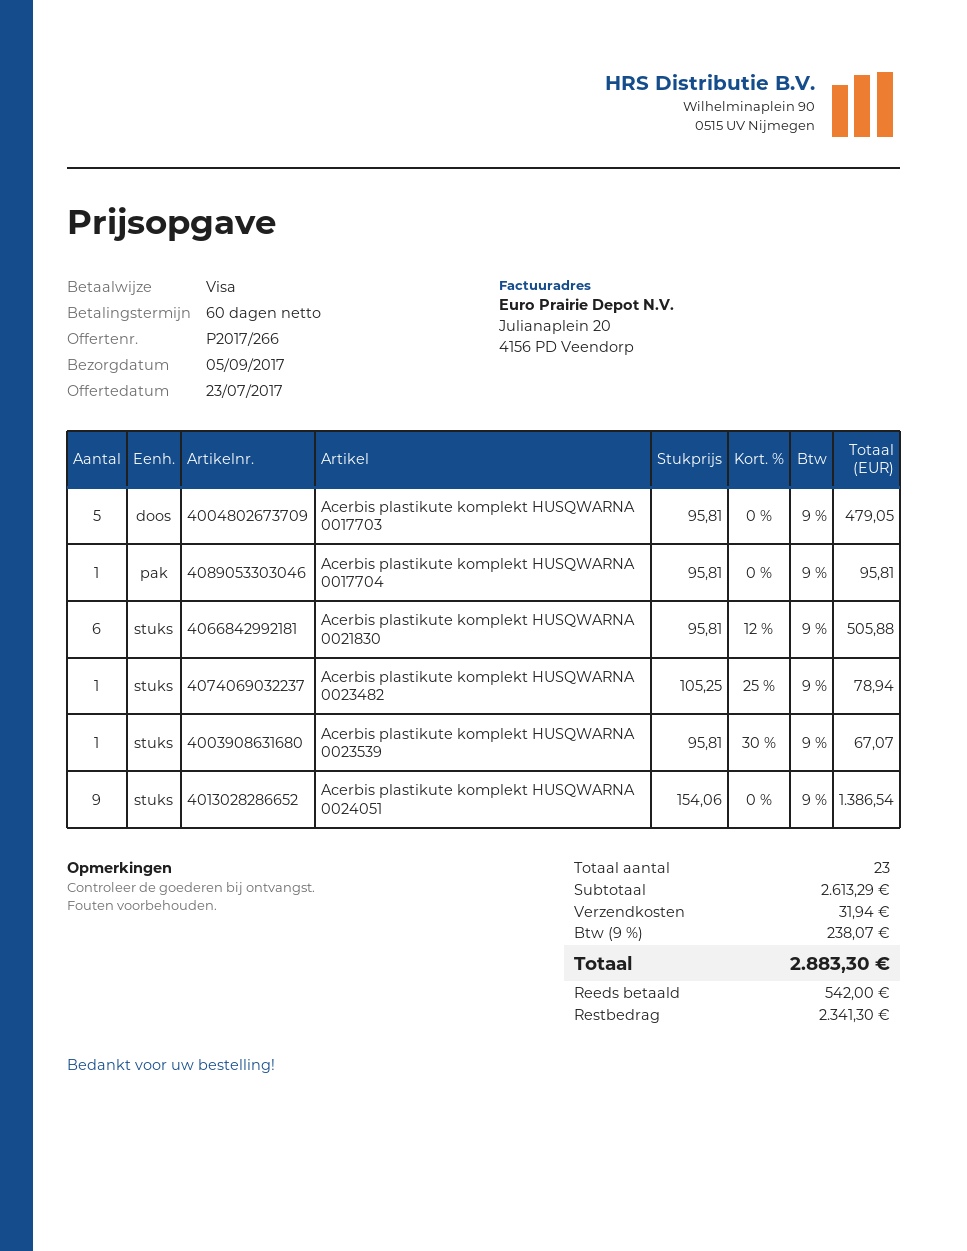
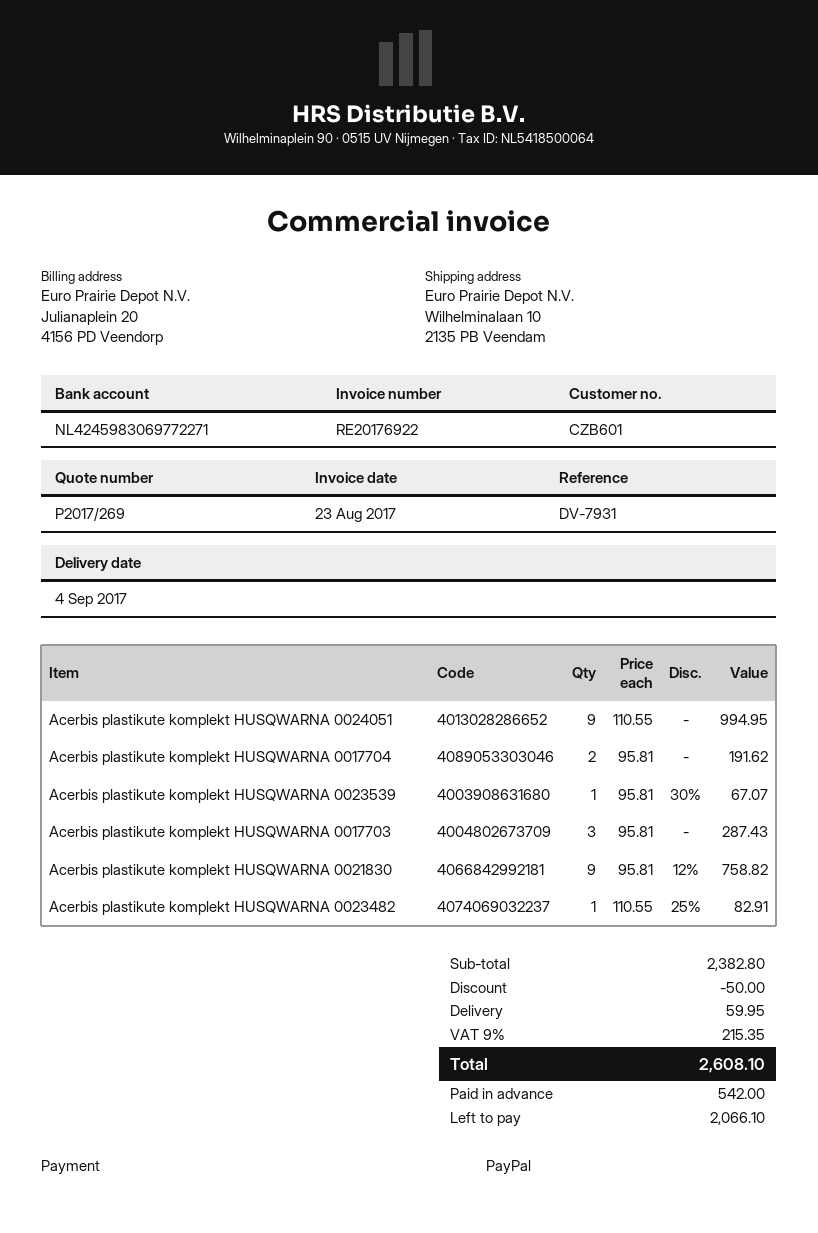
quote number: P2017/266 -> P2017/269
delivery date: 2017-09-05 -> 2017-09-04
payment method: Visa -> PayPal
Acerbis plastikute komplekt HUSQWARNA 0017703: 5 x 95.81 = 479.05 -> 3 x 95.81 = 287.43
Acerbis plastikute komplekt HUSQWARNA 0017704: 1 x 95.81 = 95.81 -> 2 x 95.81 = 191.62
Acerbis plastikute komplekt HUSQWARNA 0021830: 6 x 95.81 - 12% = 505.88 -> 9 x 95.81 - 12% = 758.82
Acerbis plastikute komplekt HUSQWARNA 0023482: 1 x 105.25 - 25% = 78.94 -> 1 x 110.55 - 25% = 82.91
Acerbis plastikute komplekt HUSQWARNA 0024051: 9 x 154.06 = 1386.54 -> 9 x 110.55 = 994.95
subtotal: 2613.29 -> 2382.80
discount: none -> 50.00
shipping: 31.94 -> 59.95
tax: 9% = 238.07 -> 9% = 215.35
total: 2883.30 -> 2608.10
balance: 2341.30 -> 2066.10

